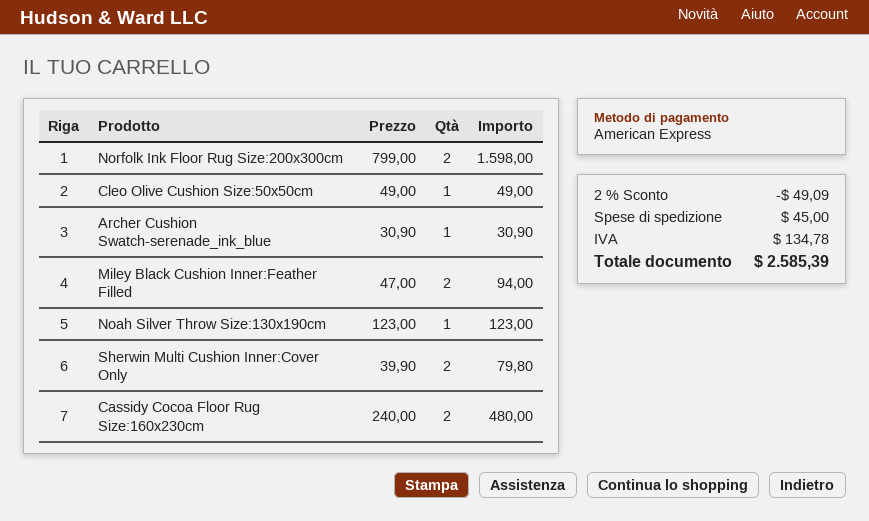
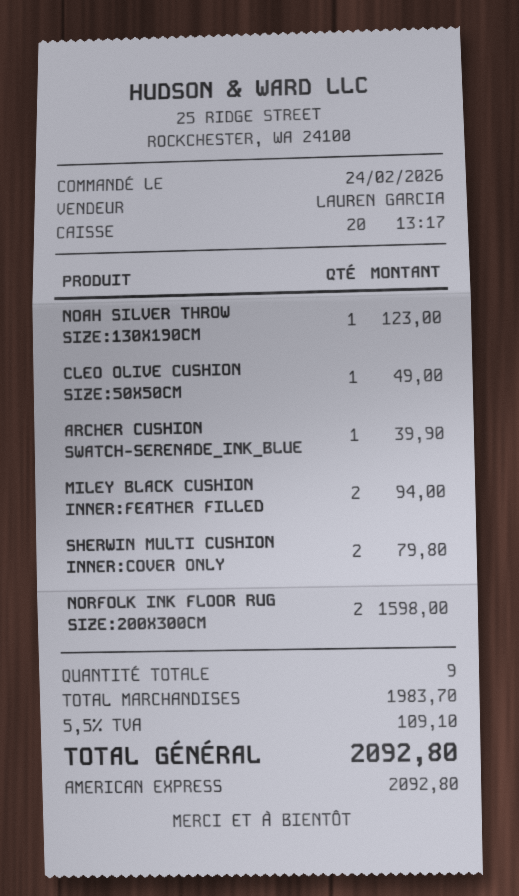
Archer Cushion Swatch-serenade_ink_blue: 1 for 30.90 -> 1 for 39.90
Cassidy Cocoa Floor Rug Size:160x230cm: 2 for 480.00 -> none
discount: 2% = 49.09 -> none
shipping: 45.00 -> none
tax: 134.78 -> 109.10
total: 2585.39 -> 2092.80

